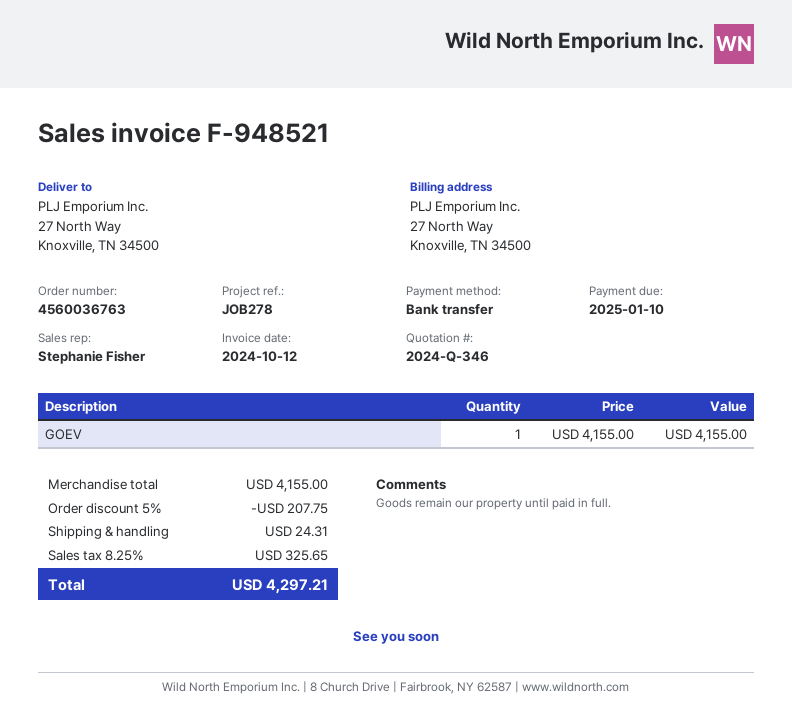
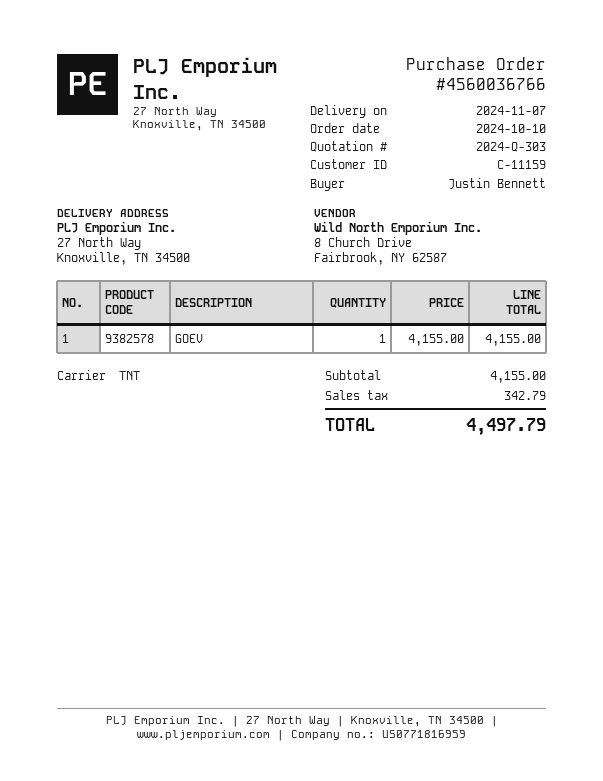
quote number: 2024-Q-346 -> 2024-Q-303
order number: 4560036763 -> 4560036766
discount: 5% = 207.75 -> none
shipping: 24.31 -> none
tax: 325.65 -> 342.79
total: 4297.21 -> 4497.79

